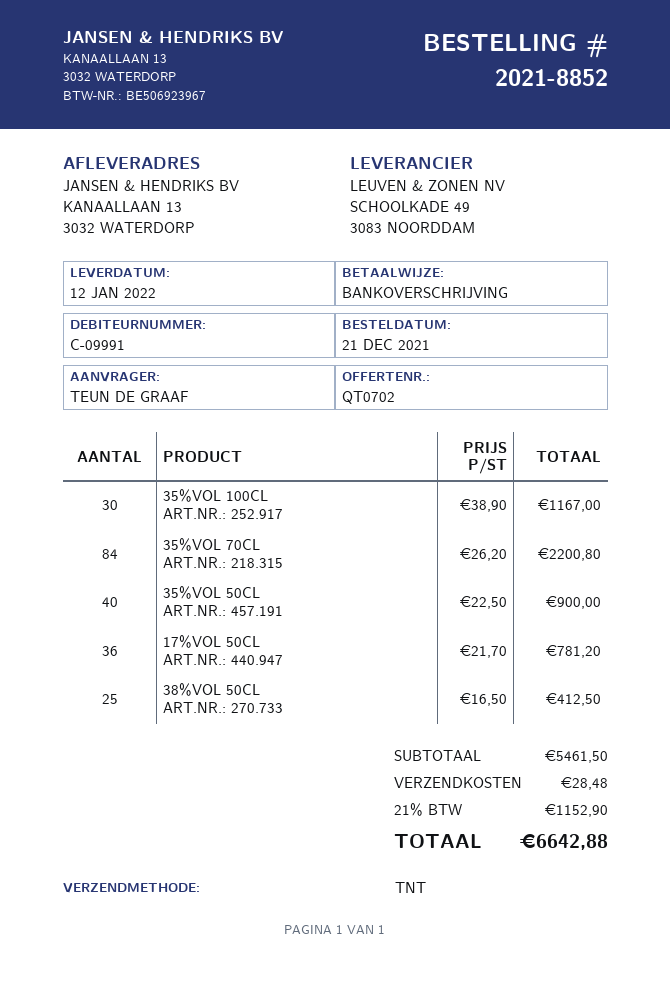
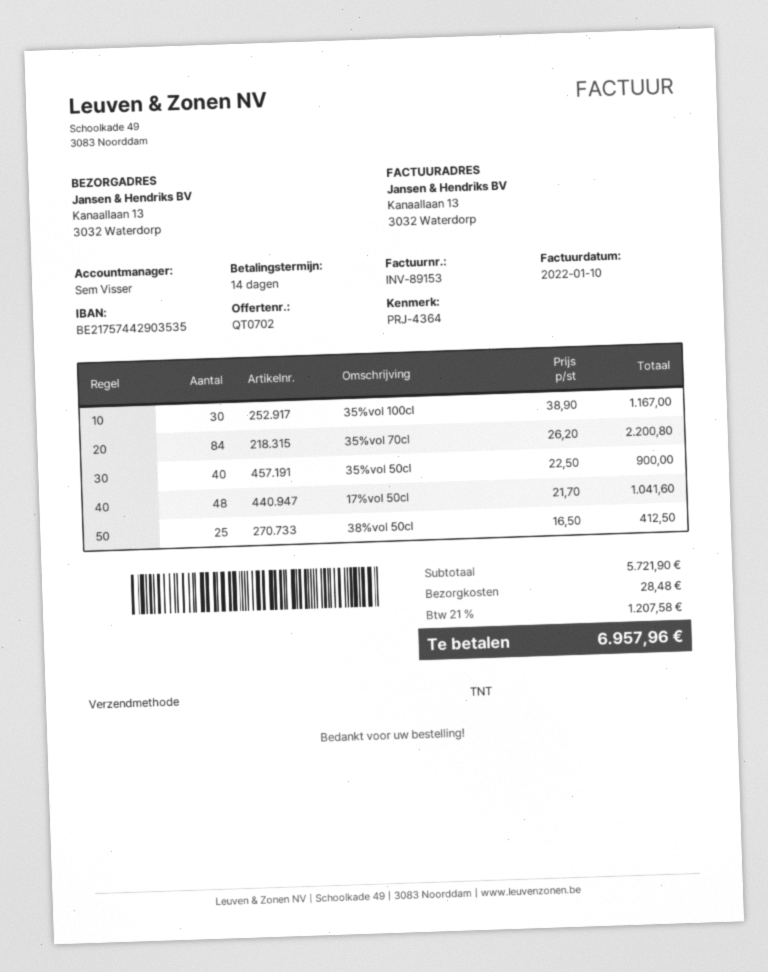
17%VOL 50CL: 36 x 21.70 = 781.20 -> 48 x 21.70 = 1041.60
subtotal: 5461.50 -> 5721.90
tax: 21% = 1152.90 -> 21% = 1207.58
total: 6642.88 -> 6957.96

